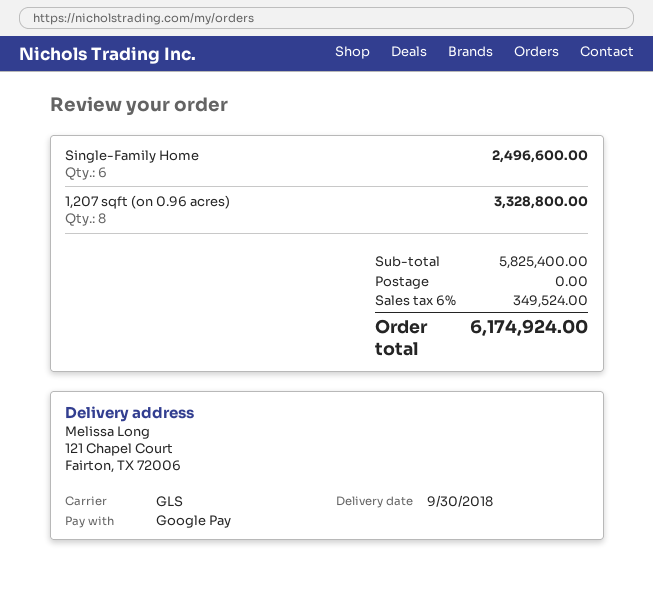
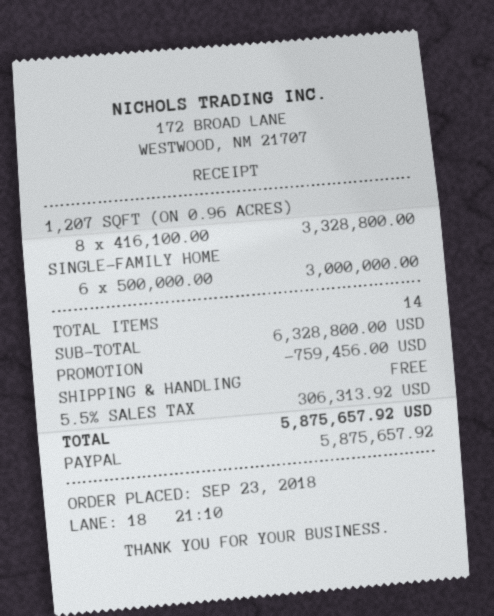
payment method: Google Pay -> PayPal
Single-Family Home: 6 for 2496600.00 -> 6 for 3000000.00
subtotal: 5825400.00 -> 6328800.00
discount: none -> 759456.00
tax: 6% = 349524.00 -> 5.5% = 306313.92
total: 6174924.00 -> 5875657.92

